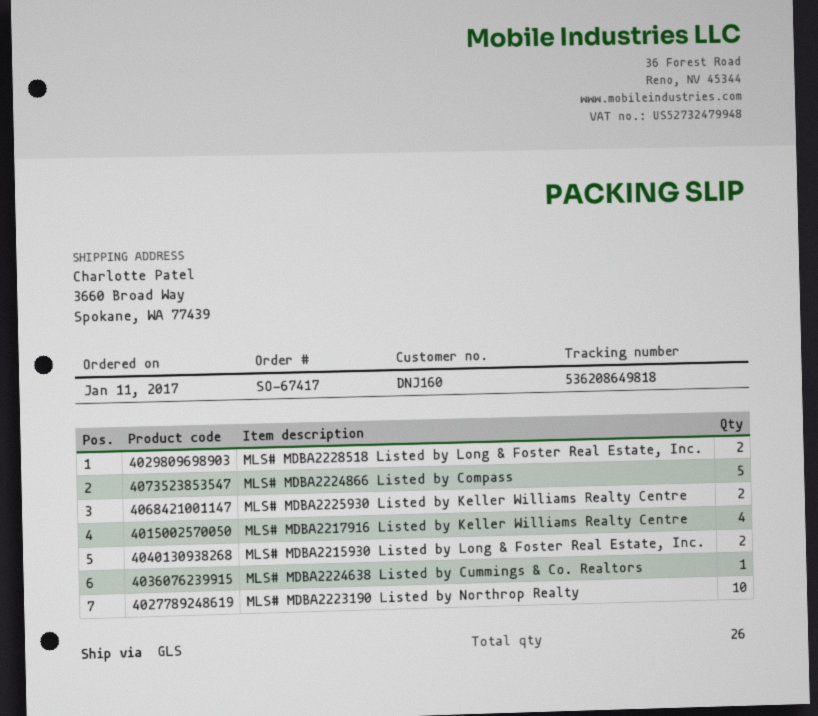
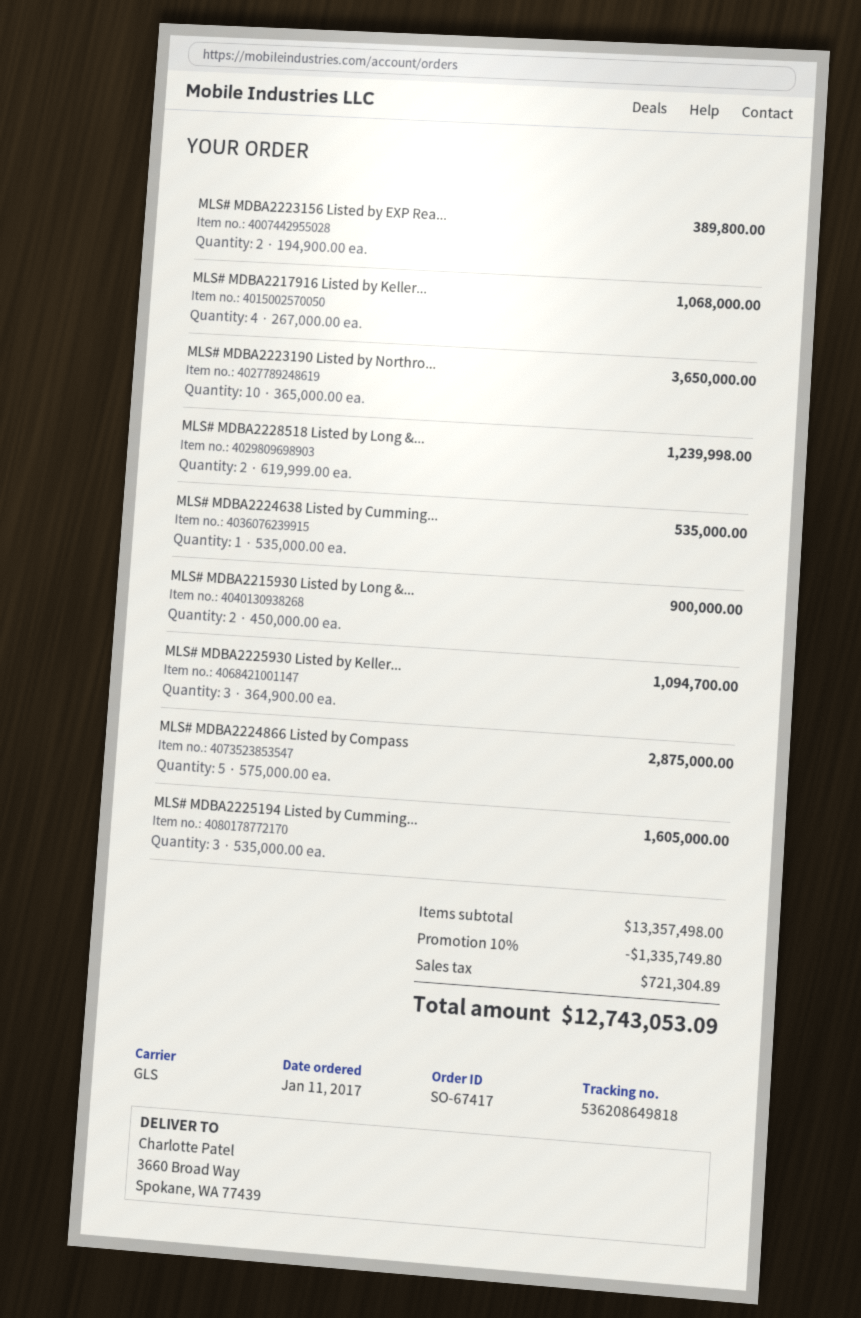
MLS# MDBA2225930 Listed by Keller Williams Realty Centre: 2 -> 3
MLS# MDBA2223156 Listed by EXP Rea...: none -> 2
MLS# MDBA2225194 Listed by Cumming...: none -> 3

